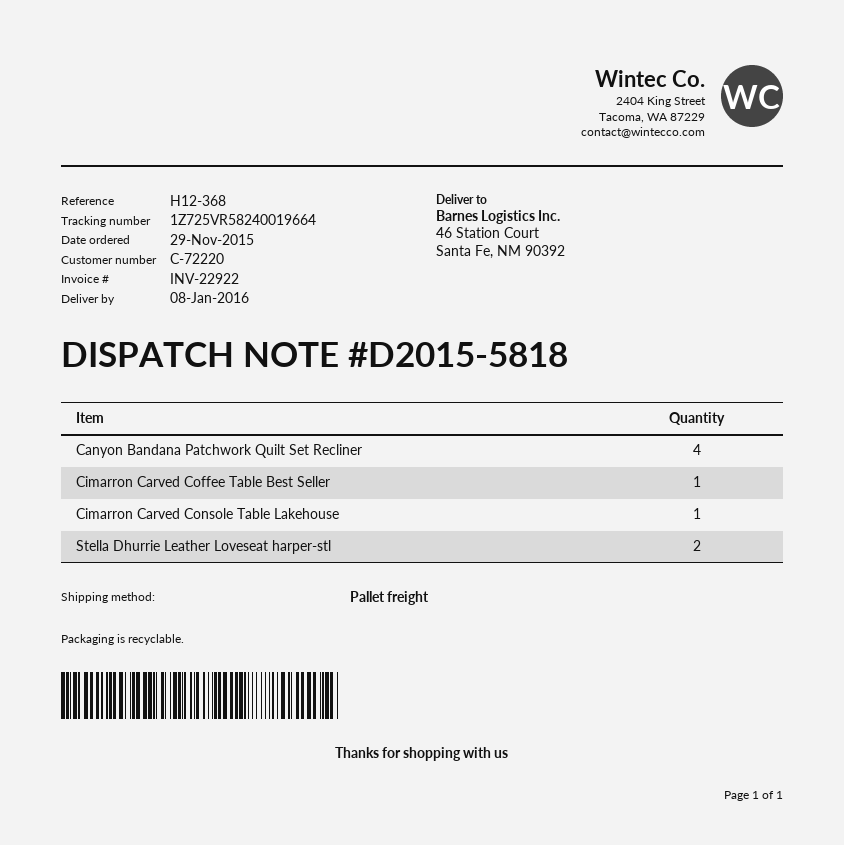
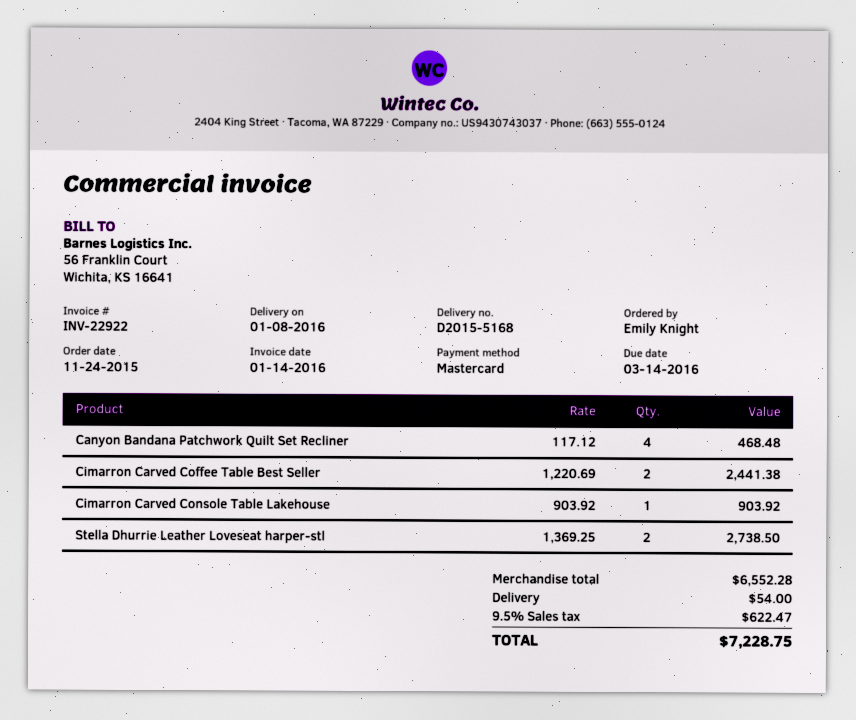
order date: 2015-11-29 -> 2015-11-24
delivery note number: D2015-5818 -> D2015-5168
Cimarron Carved Coffee Table Best Seller: 1 -> 2

